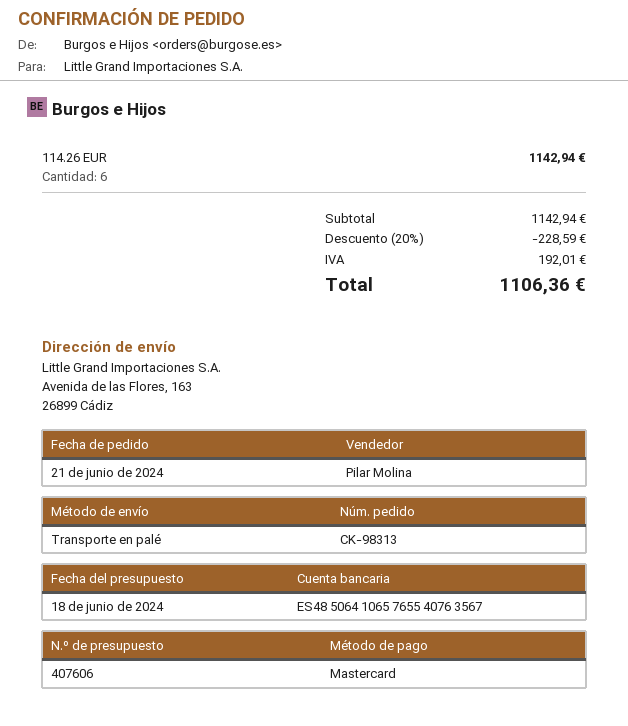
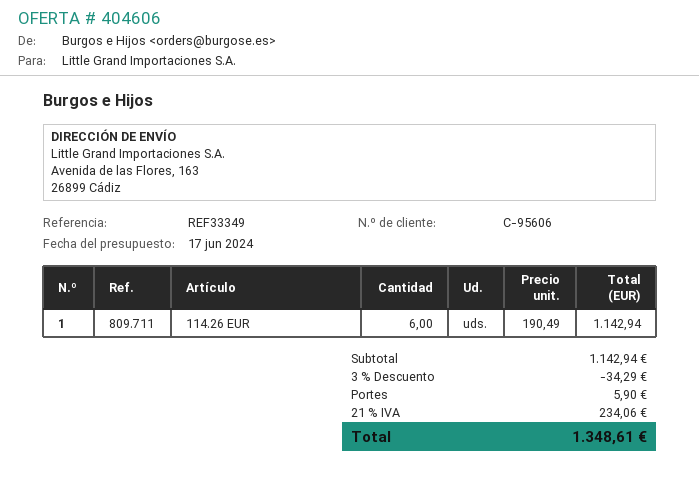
quote number: 407606 -> 404606
quote date: 2024-06-18 -> 2024-06-17
discount: 20% = 228.59 -> 3% = 34.29
shipping: none -> 5.90
tax: 192.01 -> 234.06
total: 1106.36 -> 1348.61

